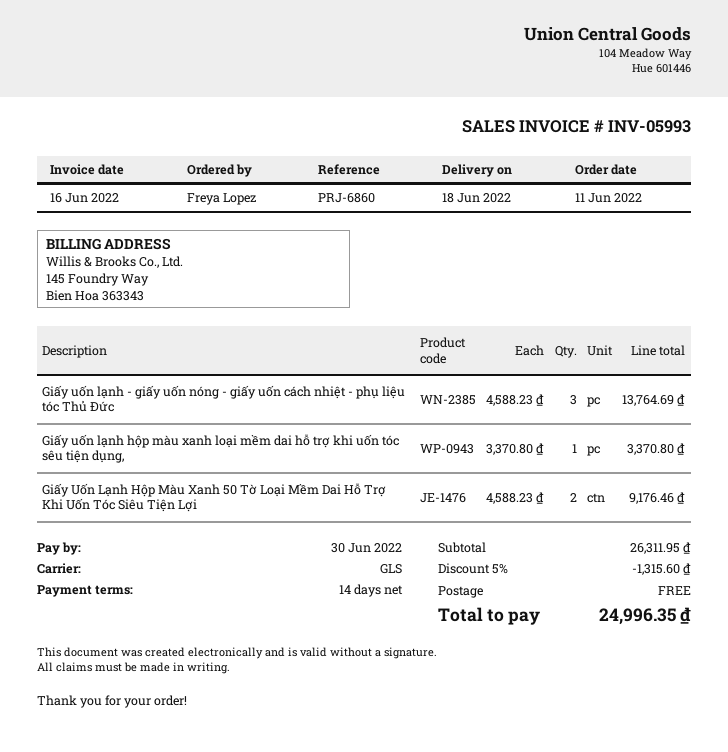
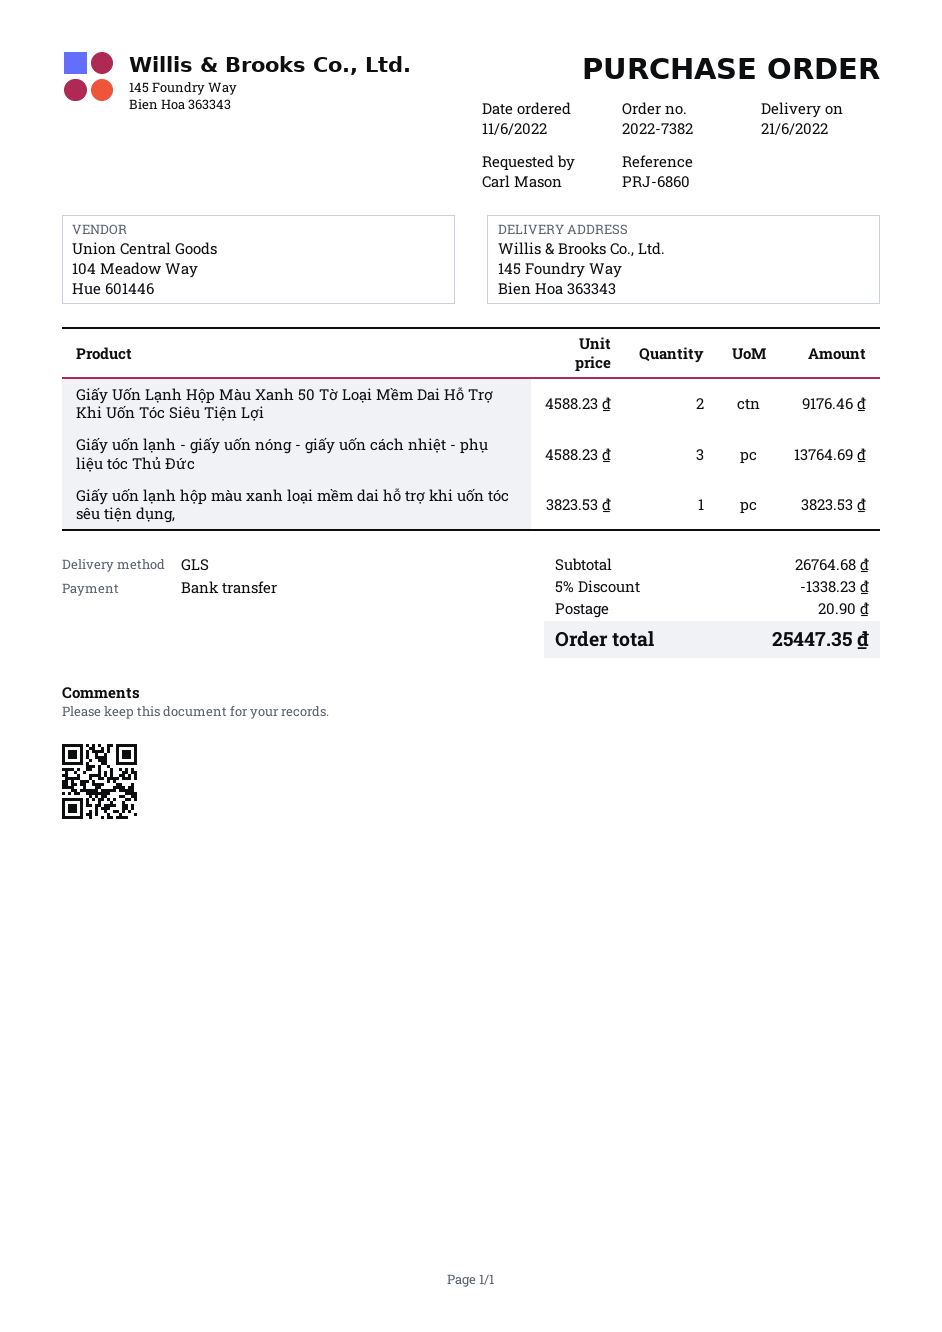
delivery date: 2022-06-18 -> 2022-06-21
ordered by: Freya Lopez -> Carl Mason
Giấy uốn lạnh hộp màu xanh loại mềm dai hỗ trợ khi uốn tóc sêu tiện dụng,: 1 x 3370.80 = 3370.80 -> 1 x 3823.53 = 3823.53
subtotal: 26311.95 -> 26764.68
discount: 5% = 1315.60 -> 5% = 1338.23
shipping: 0.00 -> 20.90
total: 24996.35 -> 25447.35

